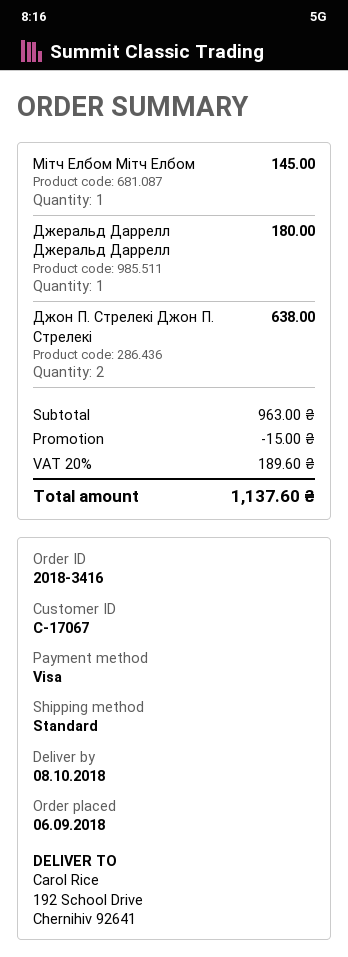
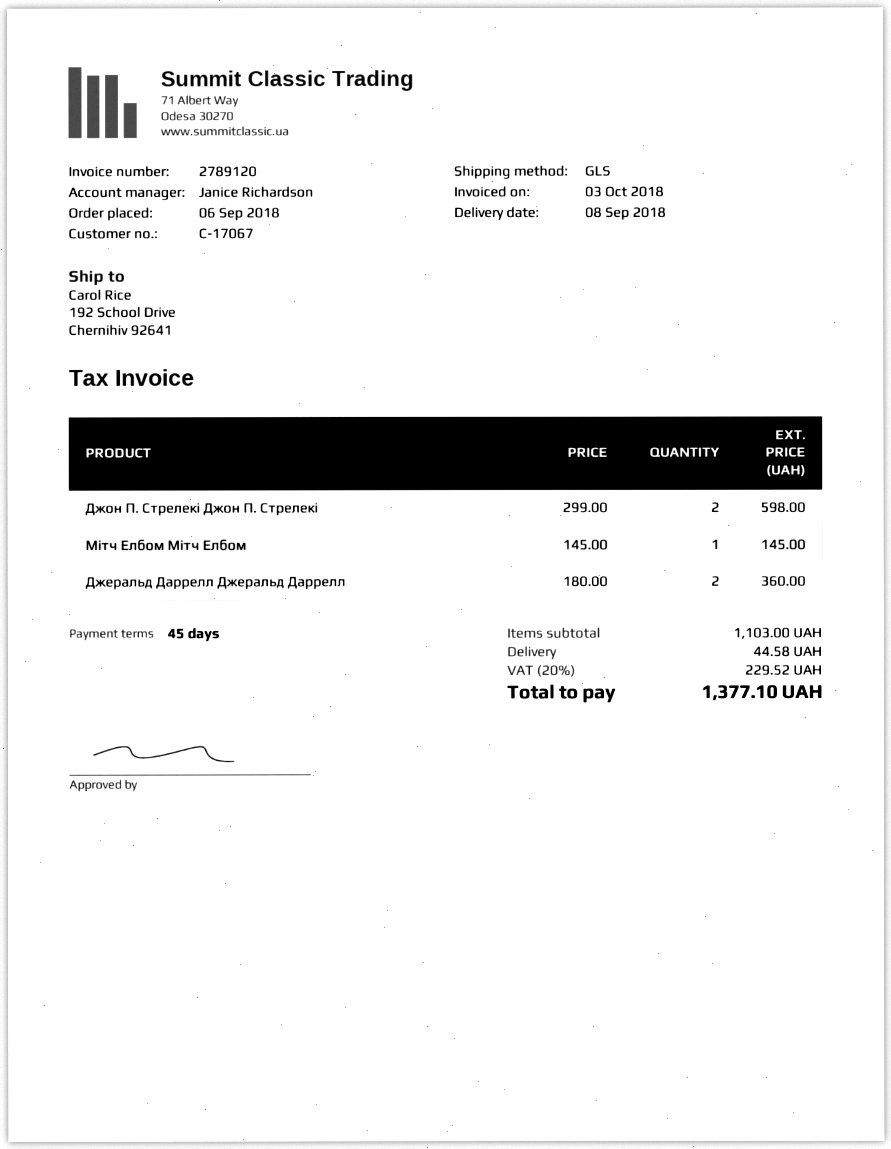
delivery date: 2018-10-08 -> 2018-09-08
shipping method: standard -> GLS
Джеральд Даррелл Джеральд Даррелл: 1 for 180.00 -> 2 for 360.00
Джон П. Стрелекі Джон П. Стрелекі: 2 for 638.00 -> 2 for 598.00
subtotal: 963.00 -> 1103.00
discount: 15.00 -> none
shipping: none -> 44.58
tax: 20% = 189.60 -> 20% = 229.52
total: 1137.60 -> 1377.10

